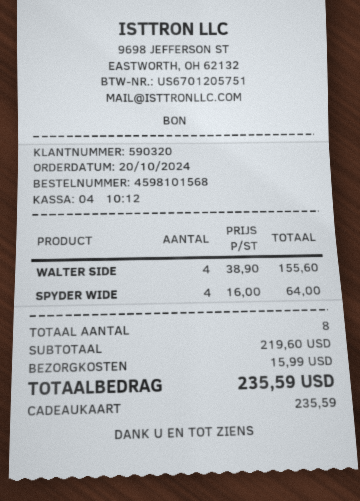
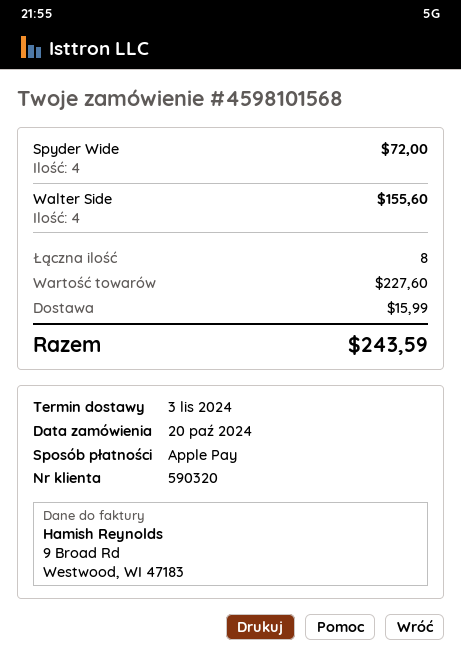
payment method: gift card -> Apple Pay
SPYDER WIDE: 4 for 64.00 -> 4 for 72.00
subtotal: 219.60 -> 227.60
total: 235.59 -> 243.59

